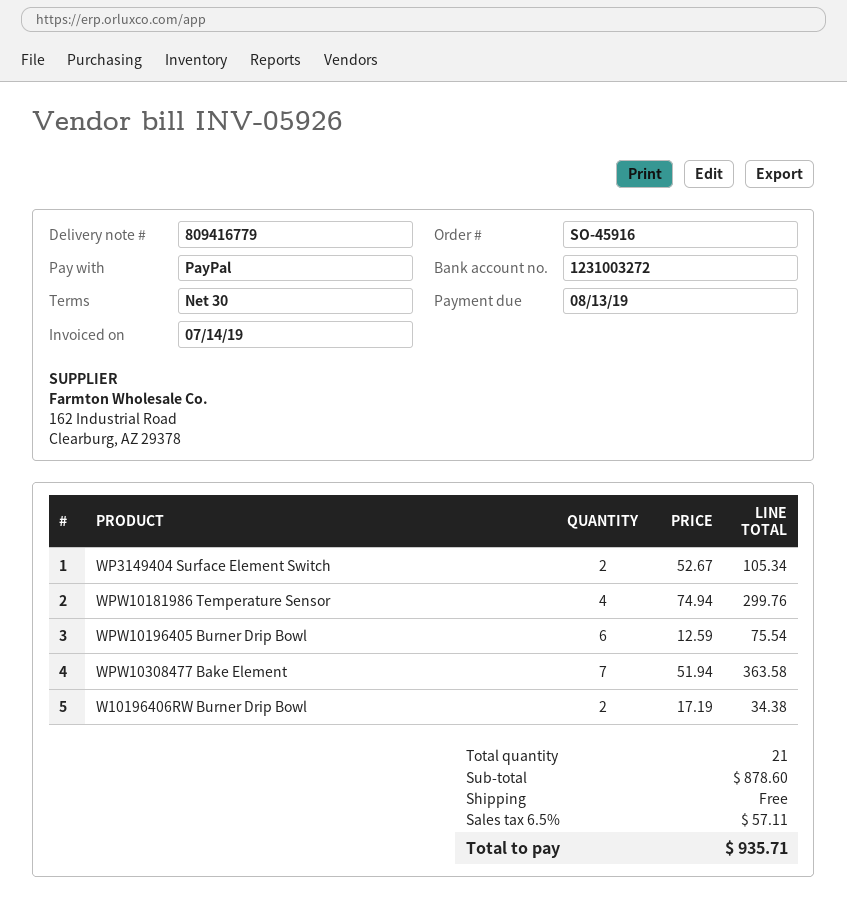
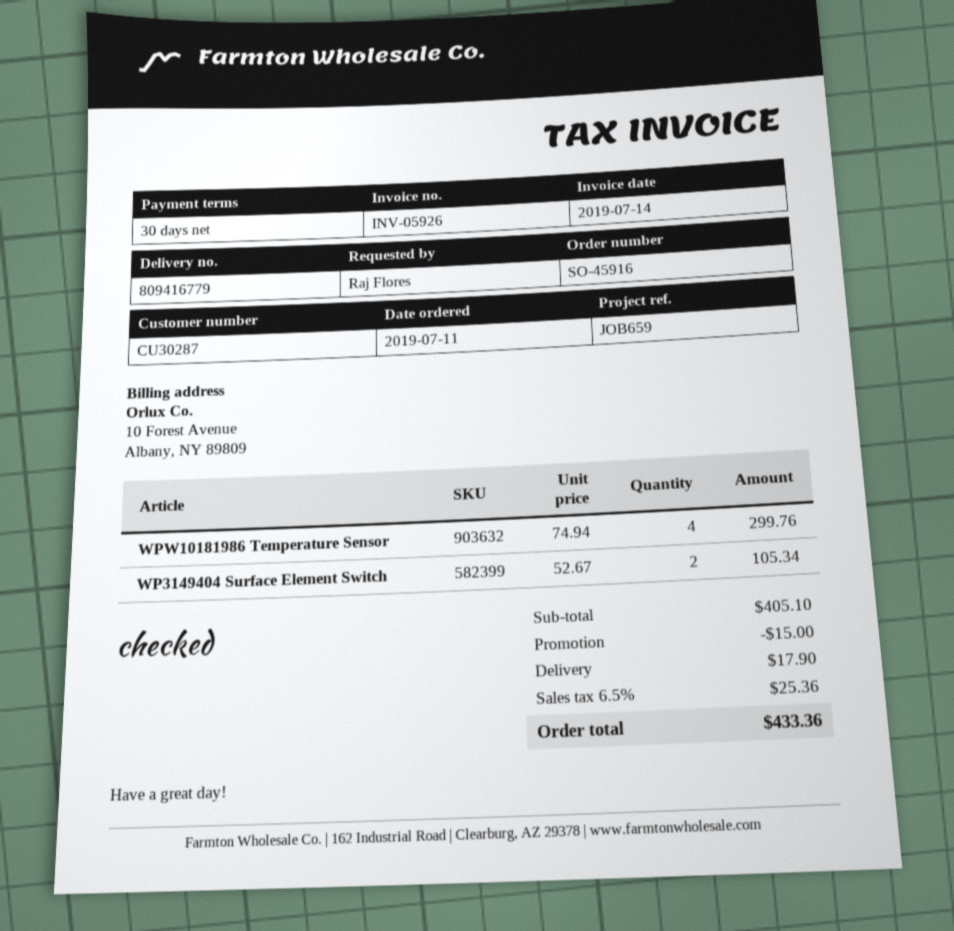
WPW10196405 Burner Drip Bowl: 6 x 12.59 = 75.54 -> none
WPW10308477 Bake Element: 7 x 51.94 = 363.58 -> none
W10196406RW Burner Drip Bowl: 2 x 17.19 = 34.38 -> none
subtotal: 878.60 -> 405.10
discount: none -> 15.00
shipping: 0.00 -> 17.90
tax: 6.5% = 57.11 -> 6.5% = 25.36
total: 935.71 -> 433.36

